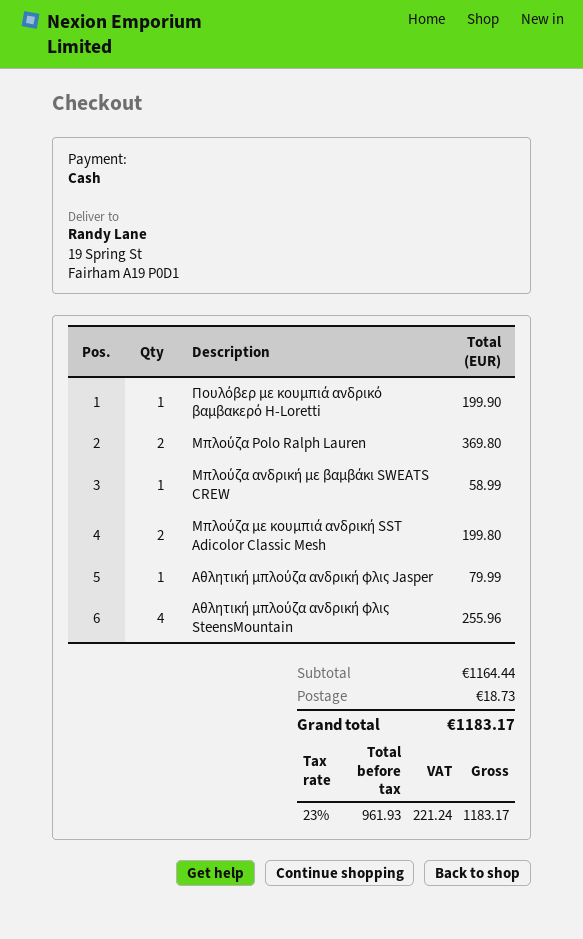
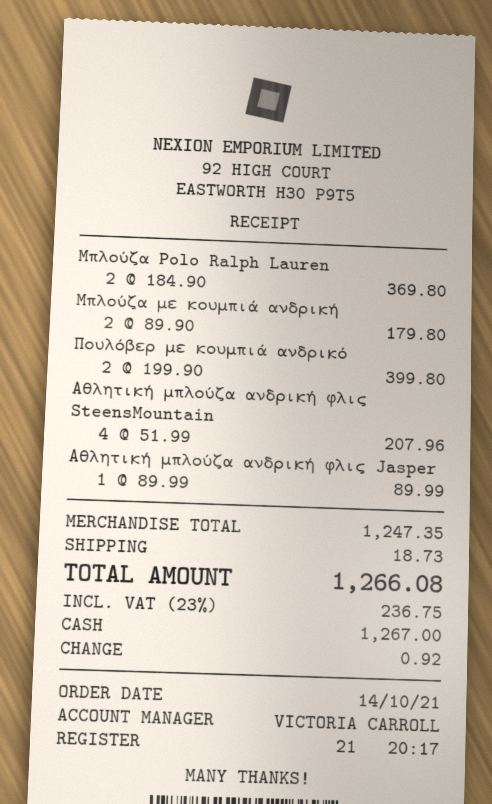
Πουλόβερ με κουμπιά ανδρικό βαμβακερό H-Loretti: 1 for 199.90 -> 2 for 399.80
Μπλούζα ανδρική με βαμβάκι SWEATS CREW: 1 for 58.99 -> none
Μπλούζα με κουμπιά ανδρική SST Adicolor Classic Mesh: 2 for 199.80 -> 2 for 179.80
Αθλητική μπλούζα ανδρική φλις Jasper: 1 for 79.99 -> 1 for 89.99
Αθλητική μπλούζα ανδρική φλις SteensMountain: 4 for 255.96 -> 4 for 207.96
subtotal: 1164.44 -> 1247.35
tax: 23% = 221.24 -> 23% = 236.75
total: 1183.17 -> 1266.08

